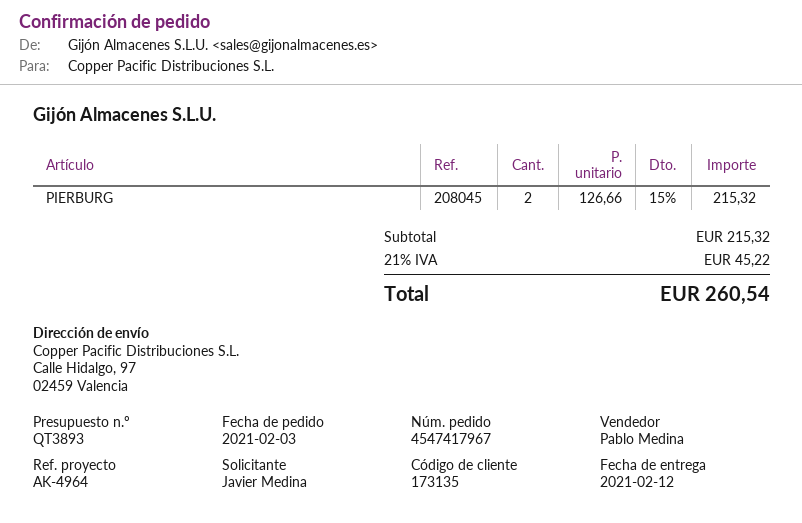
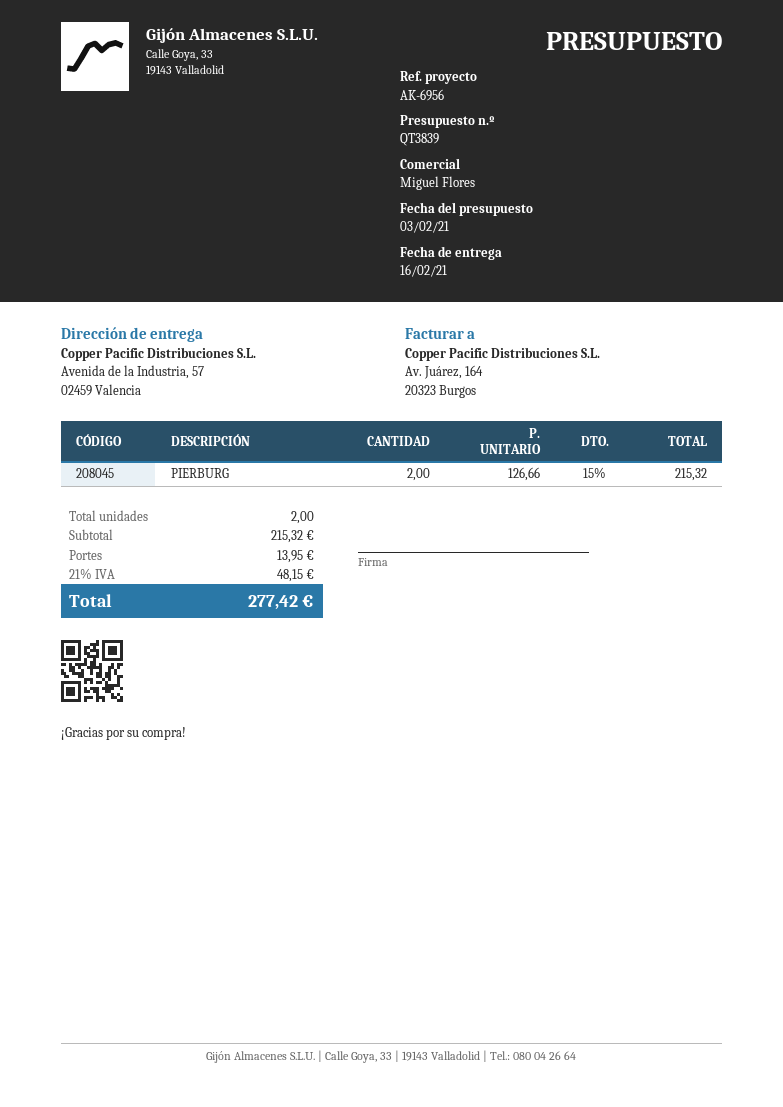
quote number: QT3893 -> QT3839
delivery date: 2021-02-12 -> 2021-02-16
reference: AK-4964 -> AK-6956
sales rep: Pablo Medina -> Miguel Flores
ship to: Calle Hidalgo, 97, 02459 Valencia -> Avenida de la Industria, 57, 02459 Valencia
shipping: none -> 13.95
tax: 21% = 45.22 -> 21% = 48.15
total: 260.54 -> 277.42

